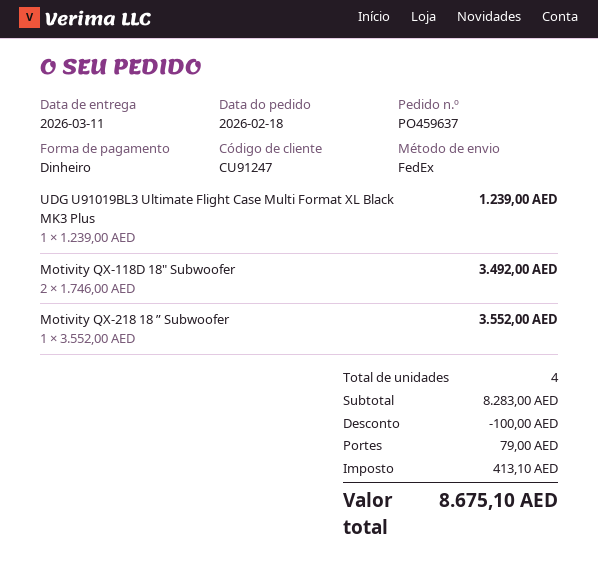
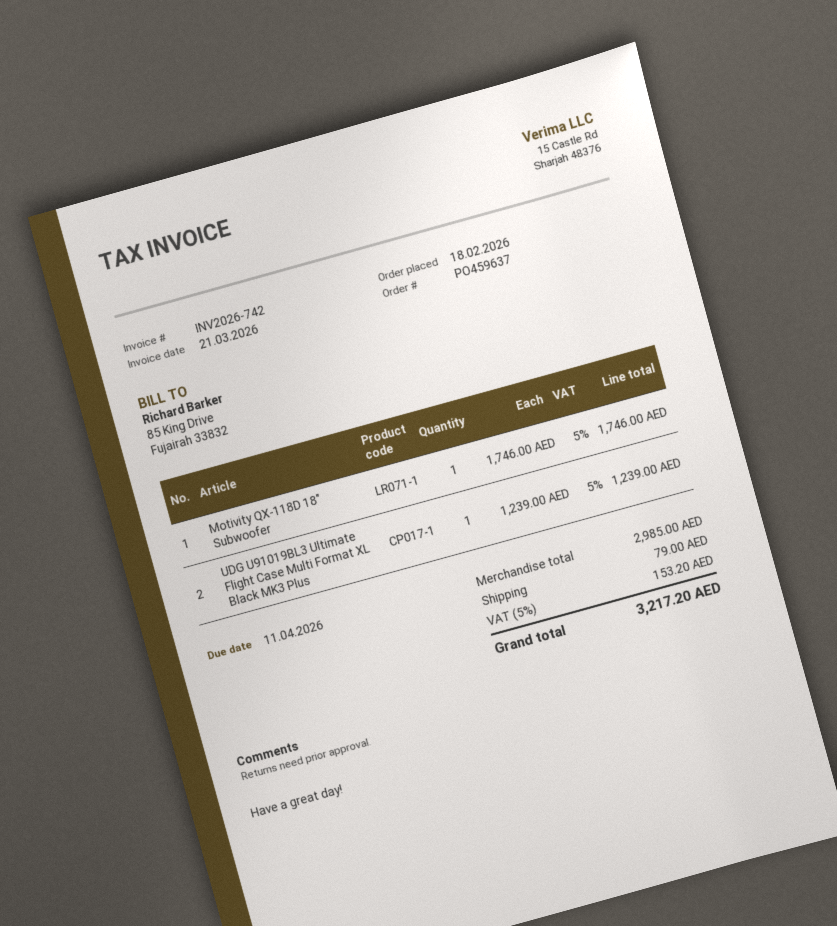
Motivity QX-118D 18" Subwoofer: 2 x 1746.00 = 3492.00 -> 1 x 1746.00 = 1746.00
Motivity QX-218 18 ” Subwoofer: 1 x 3552.00 = 3552.00 -> none
subtotal: 8283.00 -> 2985.00
discount: 100.00 -> none
tax: 413.10 -> 153.20
total: 8675.10 -> 3217.20

